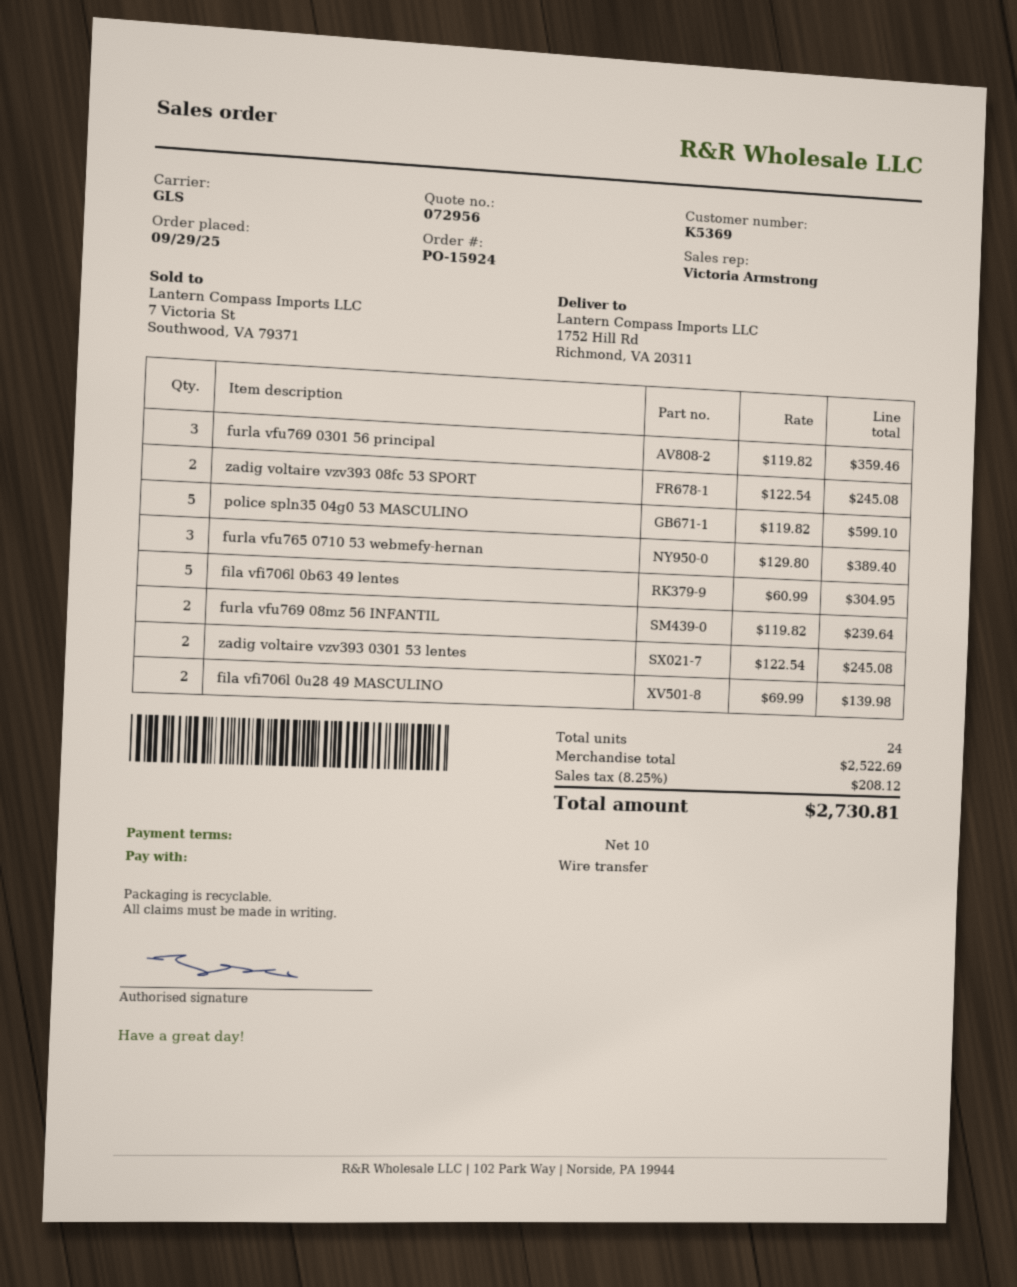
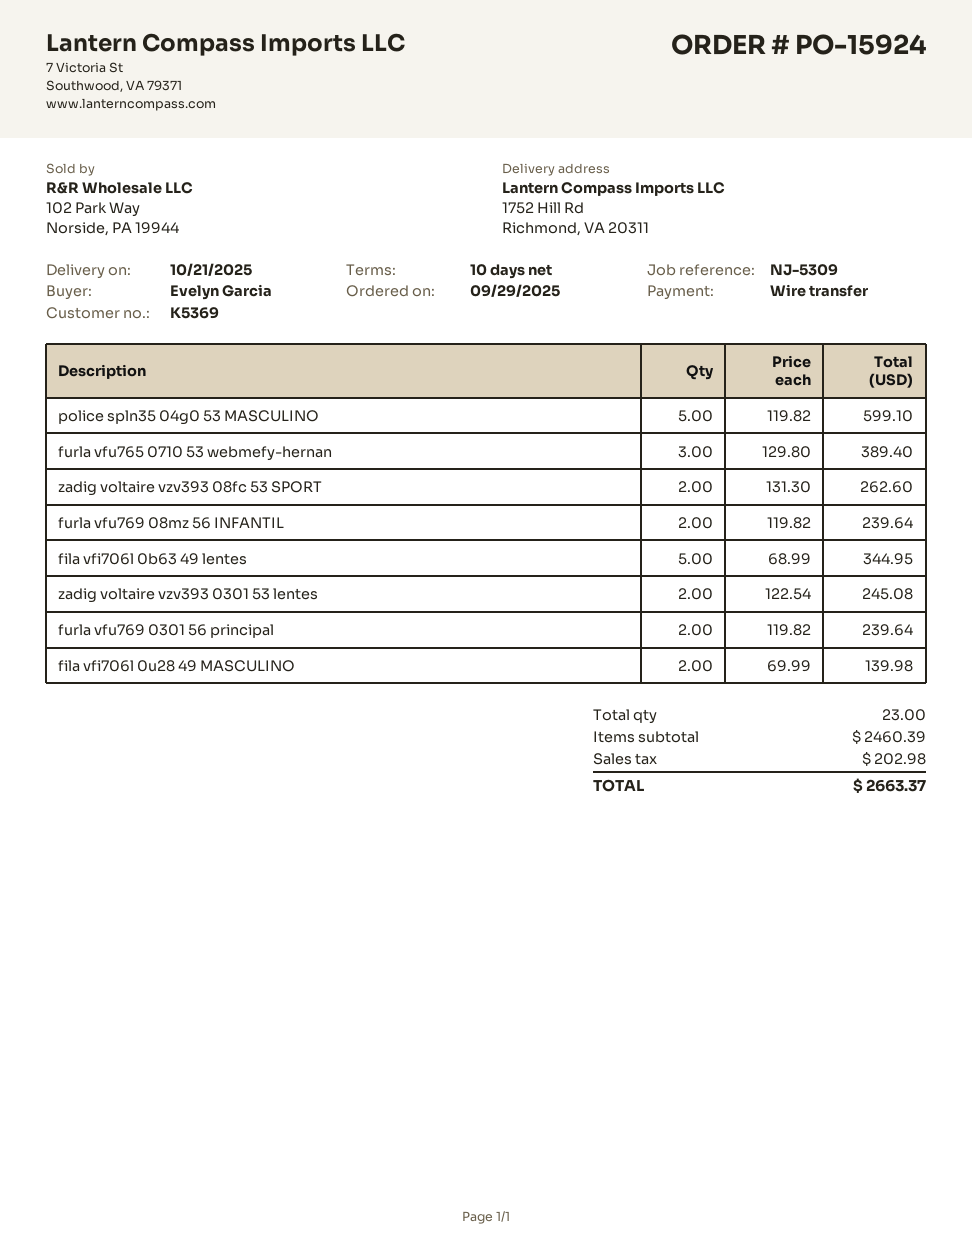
furla vfu769 0301 56 principal: 3 x 119.82 = 359.46 -> 2 x 119.82 = 239.64
zadig voltaire vzv393 08fc 53 SPORT: 2 x 122.54 = 245.08 -> 2 x 131.30 = 262.60
fila vfi706l 0b63 49 lentes: 5 x 60.99 = 304.95 -> 5 x 68.99 = 344.95
total quantity: 24 -> 23
subtotal: 2522.69 -> 2460.39
tax: 208.12 -> 202.98
total: 2730.81 -> 2663.37

